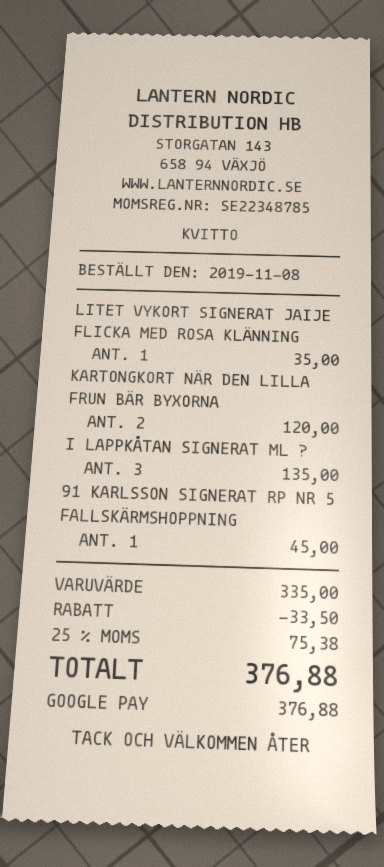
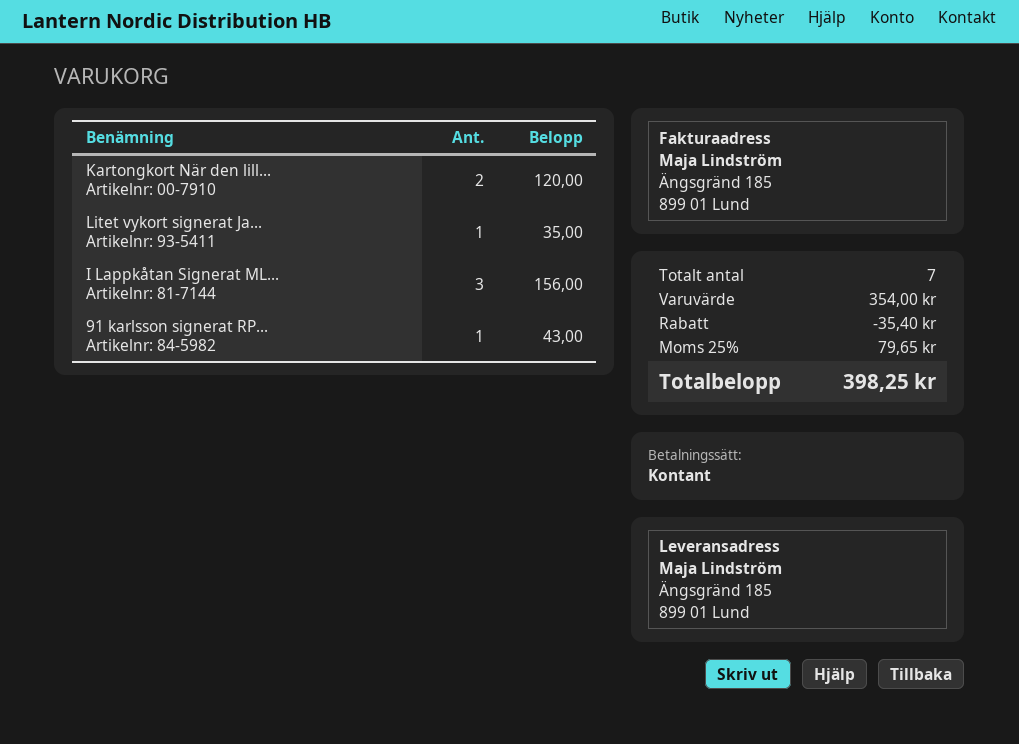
payment method: Google Pay -> cash
I LAPPKÅTAN SIGNERAT ML ?: 3 for 135.00 -> 3 for 156.00
91 KARLSSON SIGNERAT RP NR 5 FALLSKÄRMSHOPPNING: 1 for 45.00 -> 1 for 43.00
subtotal: 335.00 -> 354.00
discount: 33.50 -> 35.40
tax: 25% = 75.38 -> 25% = 79.65
total: 376.88 -> 398.25

